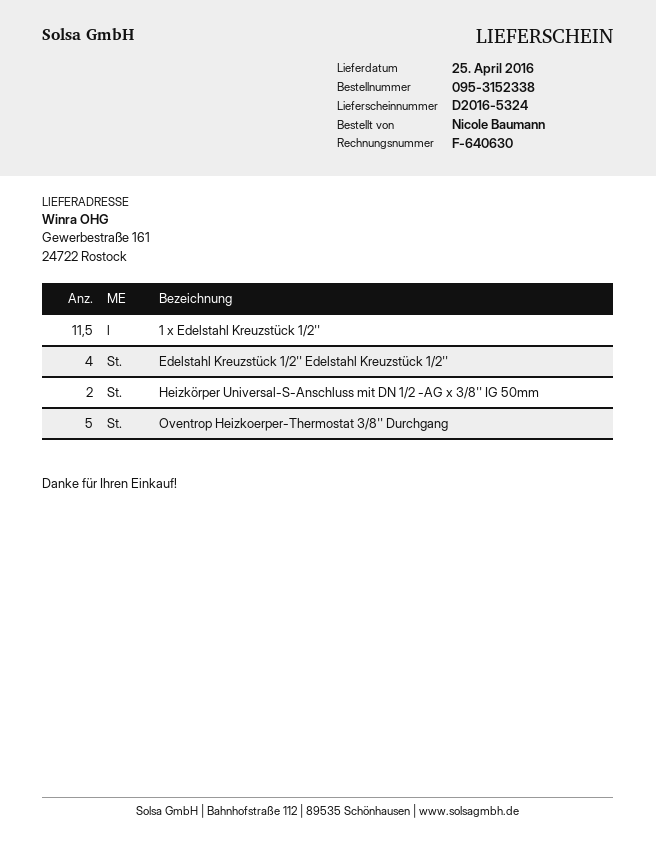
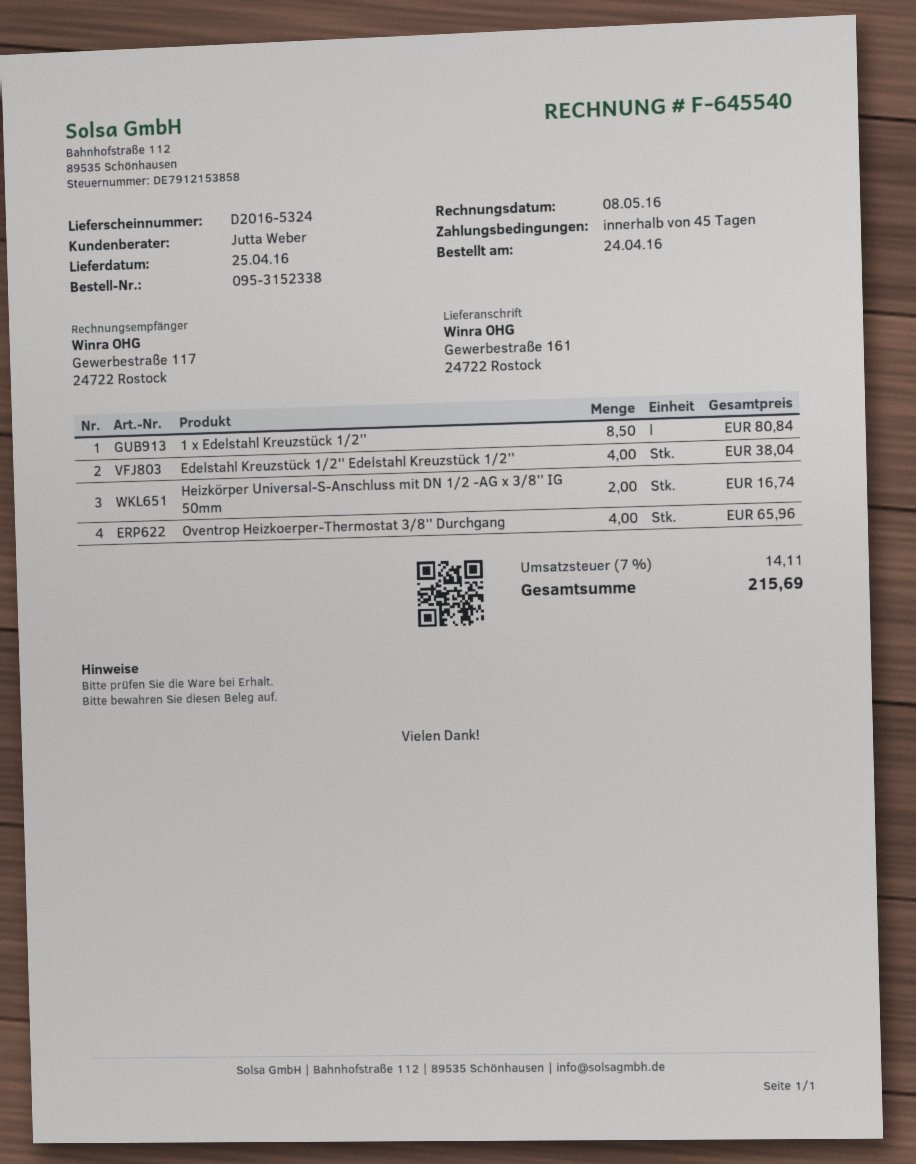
invoice number: F-640630 -> F-645540
1 x Edelstahl Kreuzstück 1/2'': 11.5 -> 8.5
Oventrop Heizkoerper-Thermostat 3/8'' Durchgang: 5 -> 4

